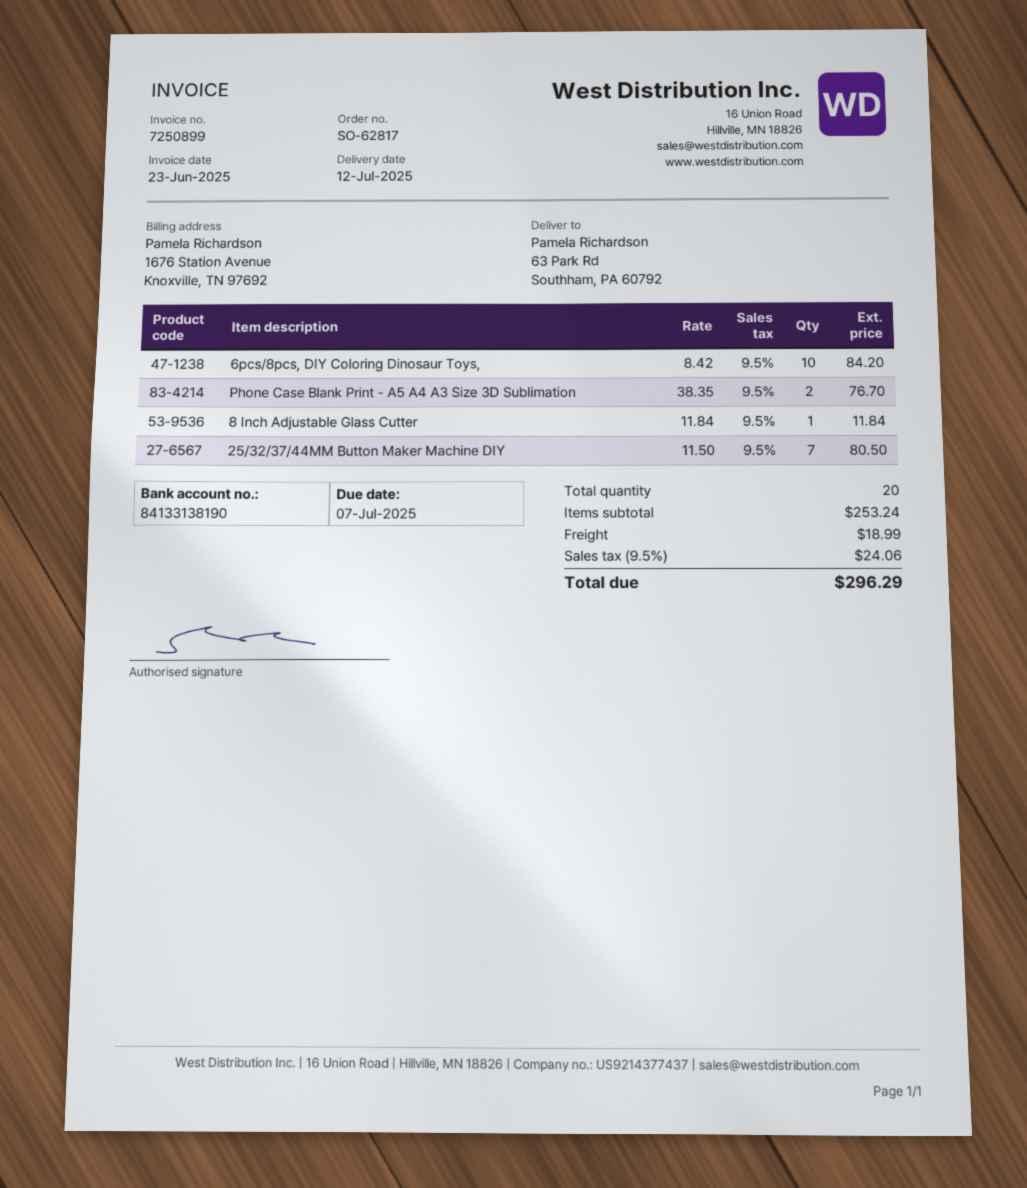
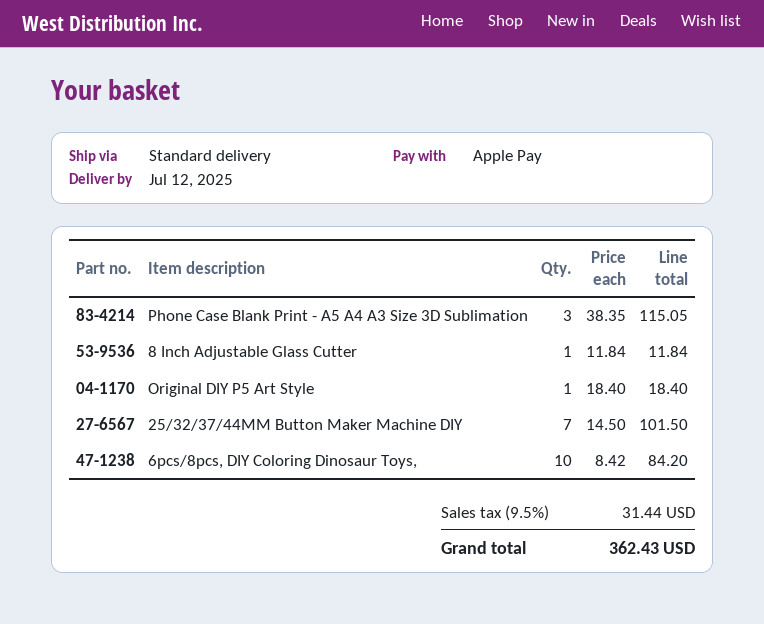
Phone Case Blank Print - A5 A4 A3 Size 3D Sublimation: 2 x 38.35 = 76.70 -> 3 x 38.35 = 115.05
25/32/37/44MM Button Maker Machine DIY: 7 x 11.50 = 80.50 -> 7 x 14.50 = 101.50
Original DIY P5 Art Style: none -> 1 x 18.40 = 18.40
shipping: 18.99 -> none
tax: 9.5% = 24.06 -> 9.5% = 31.44
total: 296.29 -> 362.43

